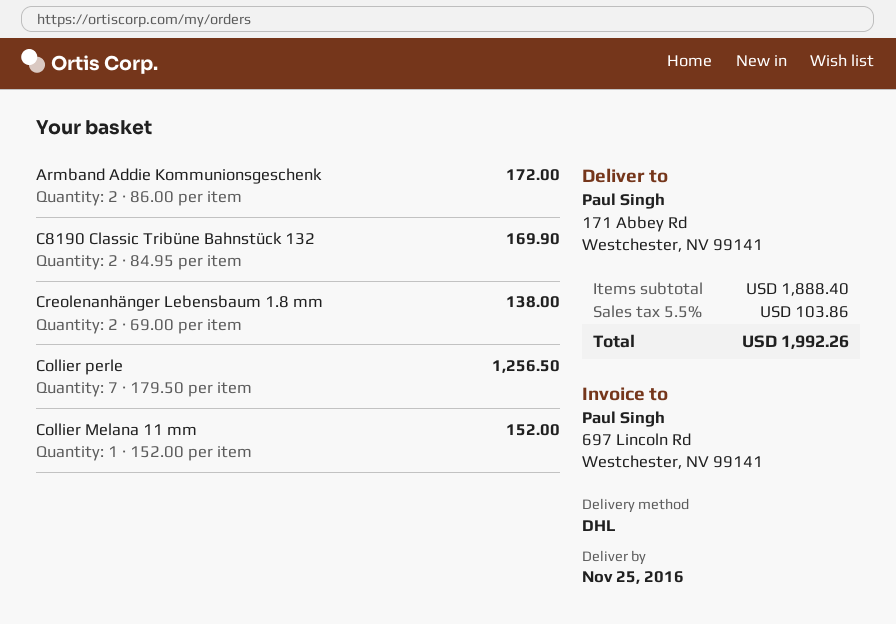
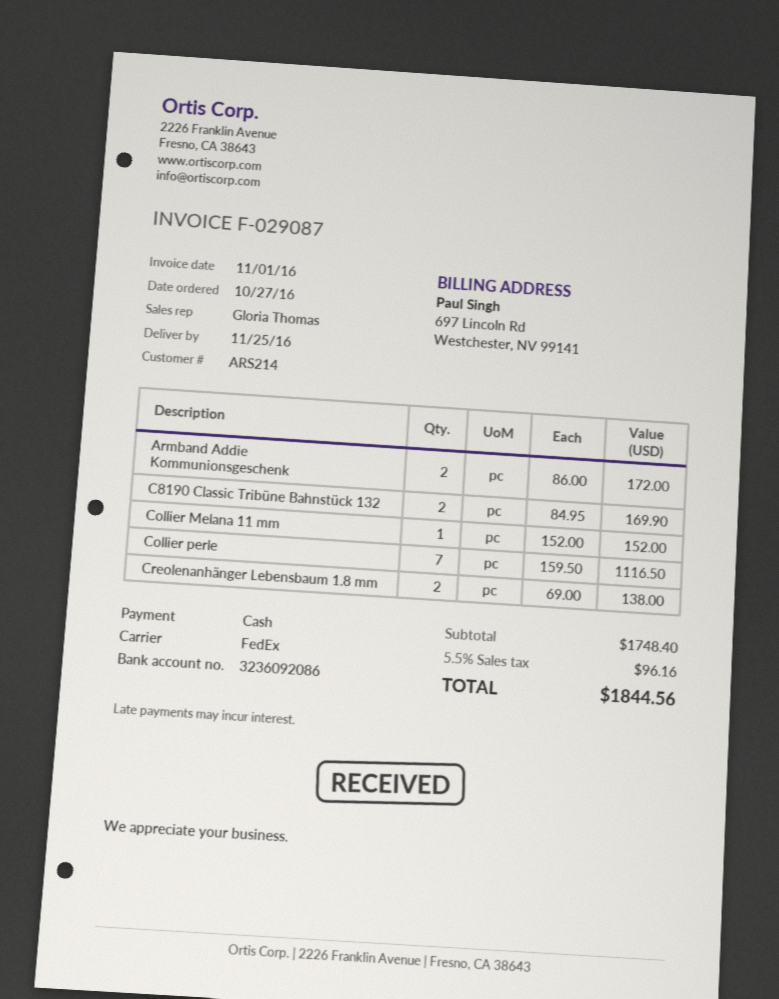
shipping method: DHL -> FedEx
Collier perle: 7 x 179.50 = 1256.50 -> 7 x 159.50 = 1116.50
subtotal: 1888.40 -> 1748.40
tax: 5.5% = 103.86 -> 5.5% = 96.16
total: 1992.26 -> 1844.56

